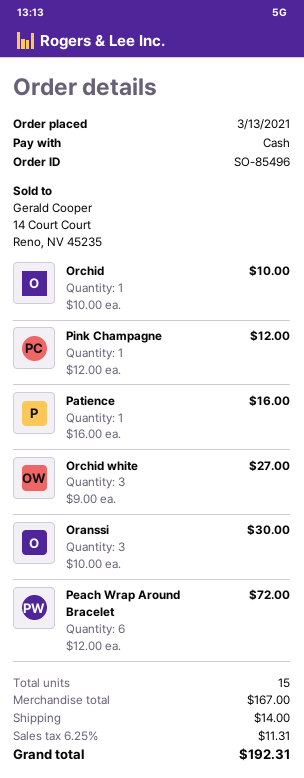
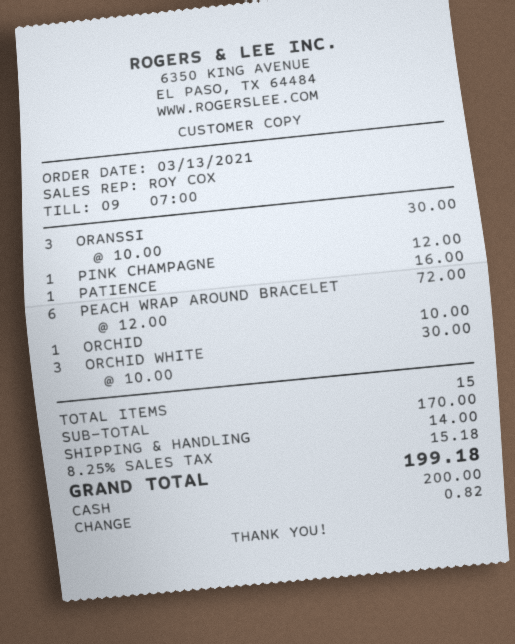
Orchid white: 3 x 9.00 = 27.00 -> 3 x 10.00 = 30.00
subtotal: 167.00 -> 170.00
tax: 6.25% = 11.31 -> 8.25% = 15.18
total: 192.31 -> 199.18

